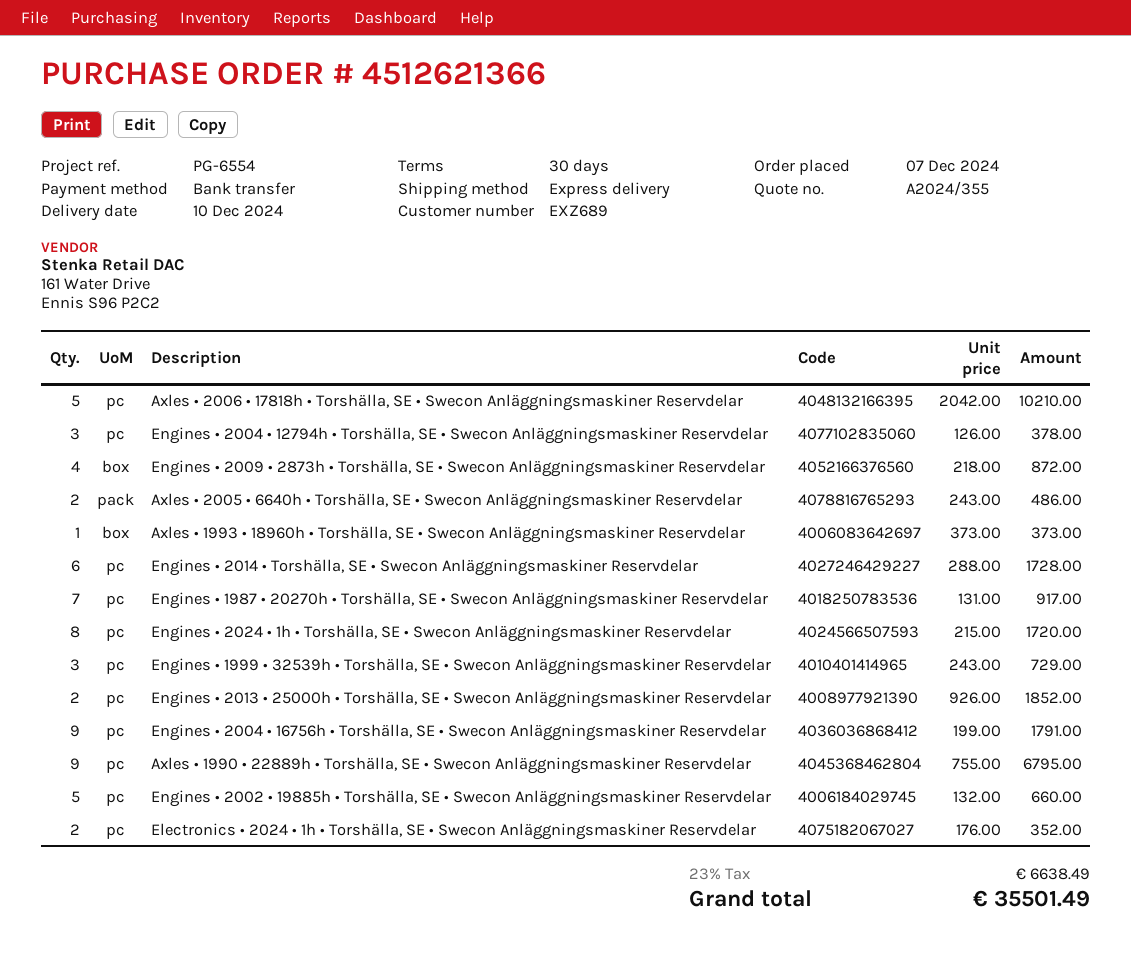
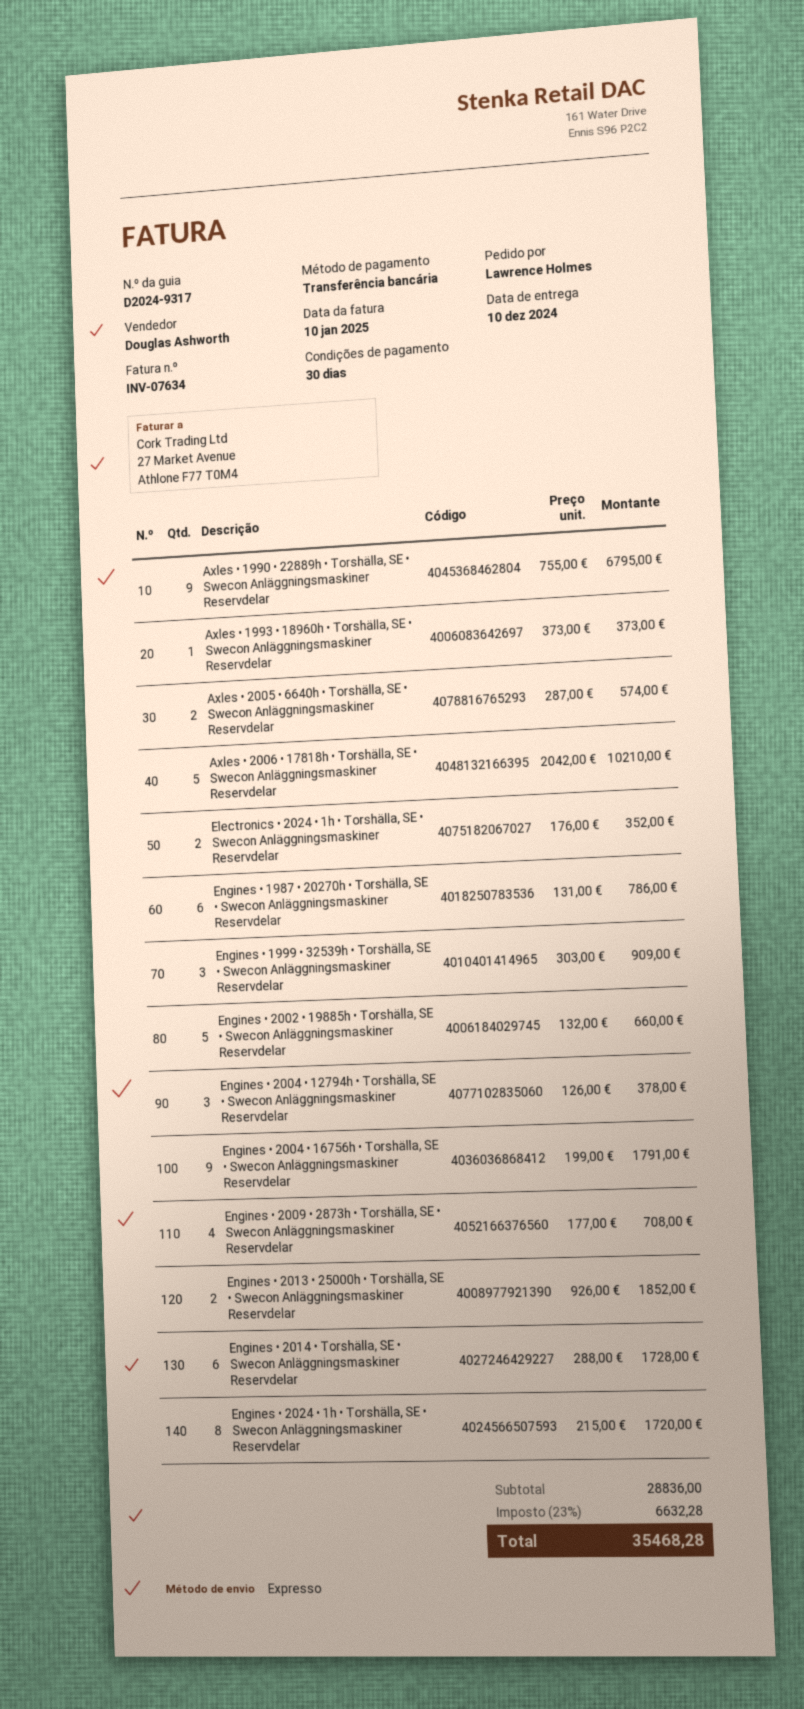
Engines • 2009 • 2873h • Torshälla, SE • Swecon Anläggningsmaskiner Reservdelar: 4 x 218.00 = 872.00 -> 4 x 177.00 = 708.00
Axles • 2005 • 6640h • Torshälla, SE • Swecon Anläggningsmaskiner Reservdelar: 2 x 243.00 = 486.00 -> 2 x 287.00 = 574.00
Engines • 1987 • 20270h • Torshälla, SE • Swecon Anläggningsmaskiner Reservdelar: 7 x 131.00 = 917.00 -> 6 x 131.00 = 786.00
Engines • 1999 • 32539h • Torshälla, SE • Swecon Anläggningsmaskiner Reservdelar: 3 x 243.00 = 729.00 -> 3 x 303.00 = 909.00
tax: 23% = 6638.49 -> 23% = 6632.28
total: 35501.49 -> 35468.28

